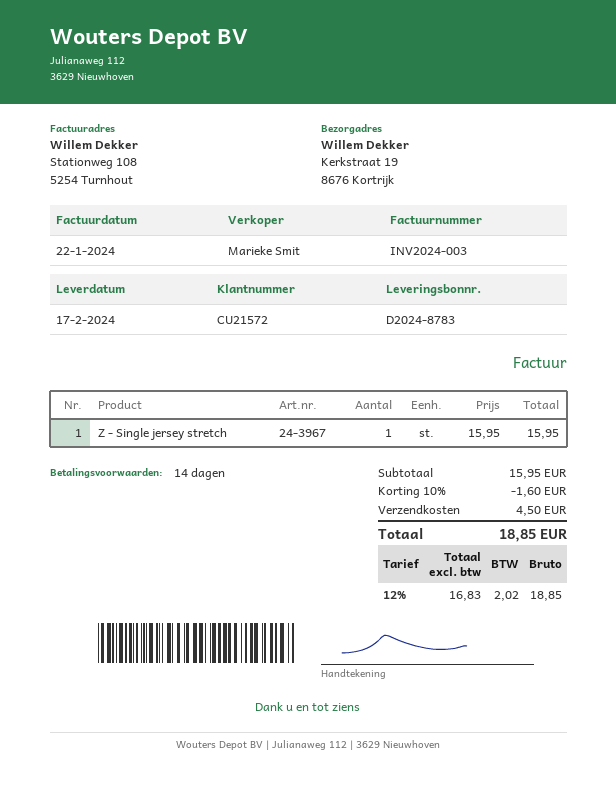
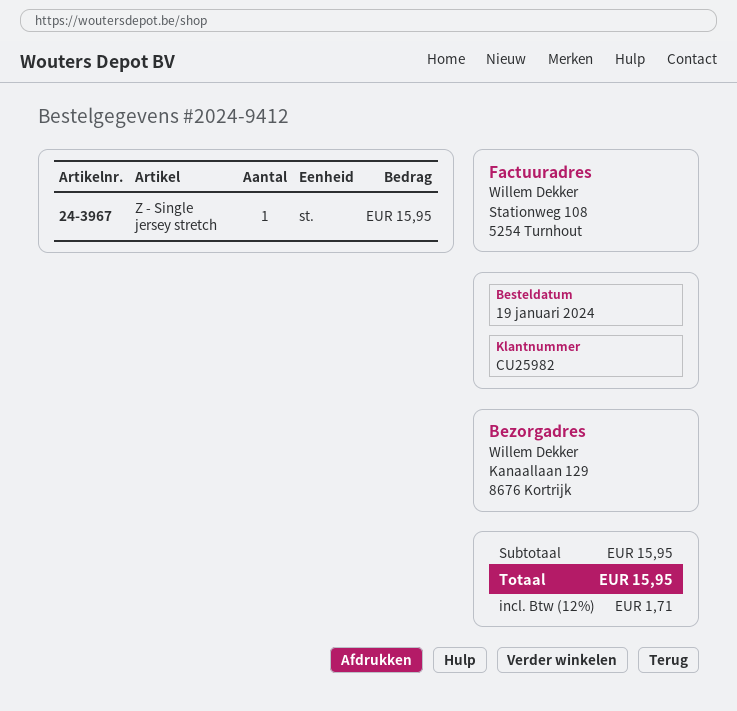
customer number: CU21572 -> CU25982
ship to: Kerkstraat 19, 8676 Kortrijk -> Kanaallaan 129, 8676 Kortrijk
discount: 10% = 1.60 -> none
shipping: 4.50 -> none
tax: 12% = 2.02 -> 12% = 1.71
total: 18.85 -> 15.95

